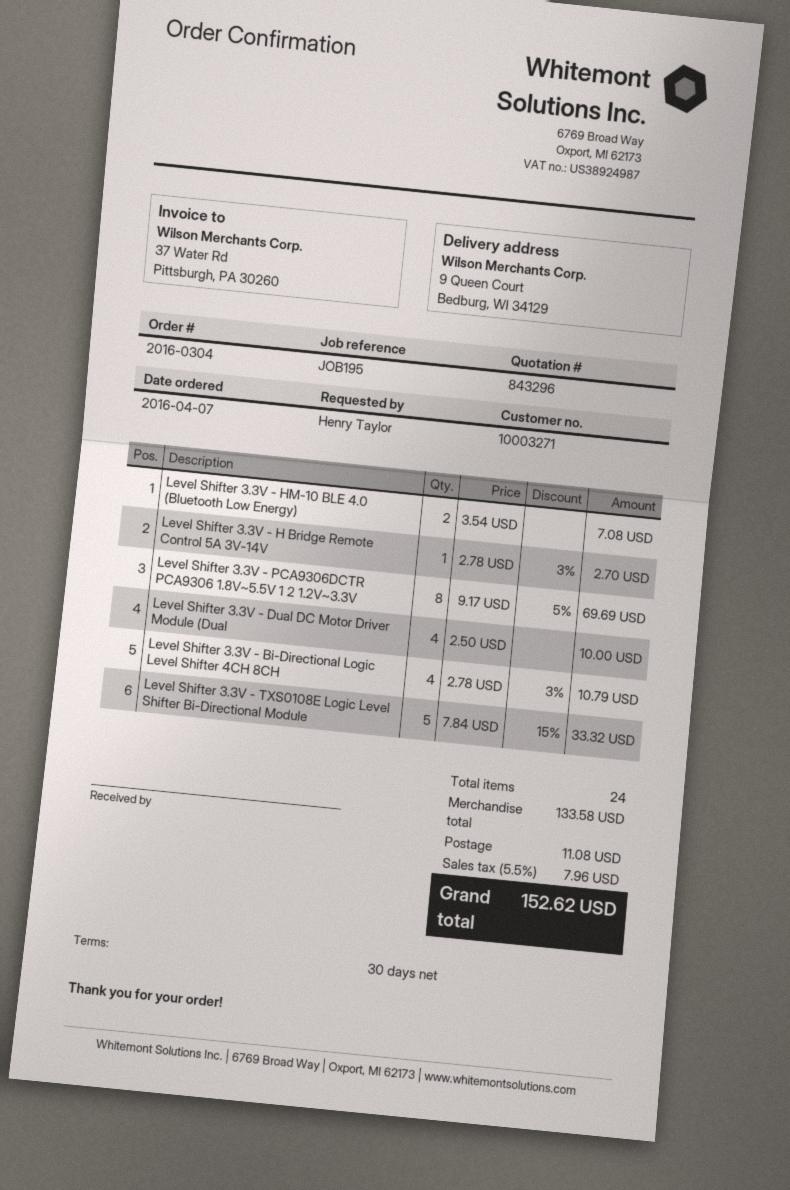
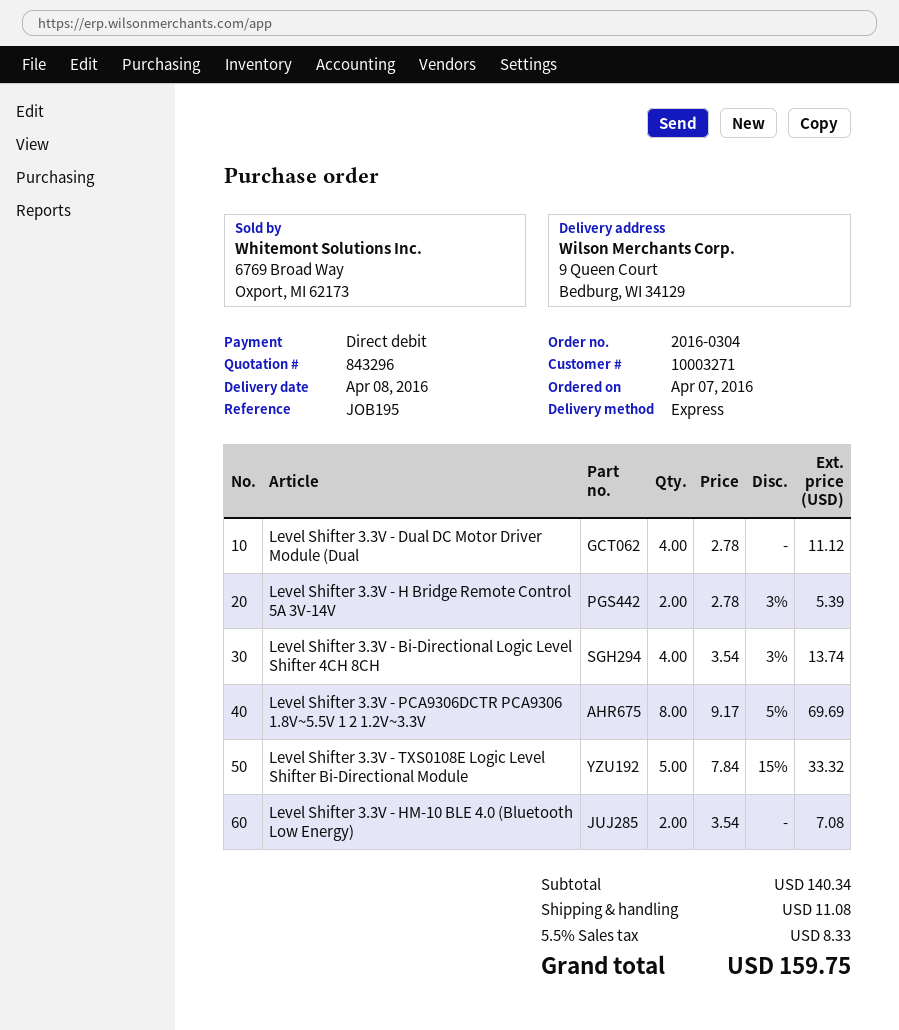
Level Shifter 3.3V - H Bridge Remote Control 5A 3V-14V: 1 x 2.78 - 3% = 2.70 -> 2 x 2.78 - 3% = 5.39
Level Shifter 3.3V - Dual DC Motor Driver Module (Dual: 4 x 2.50 = 10.00 -> 4 x 2.78 = 11.12
Level Shifter 3.3V - Bi-Directional Logic Level Shifter 4CH 8CH: 4 x 2.78 - 3% = 10.79 -> 4 x 3.54 - 3% = 13.74
subtotal: 133.58 -> 140.34
tax: 5.5% = 7.96 -> 5.5% = 8.33
total: 152.62 -> 159.75

